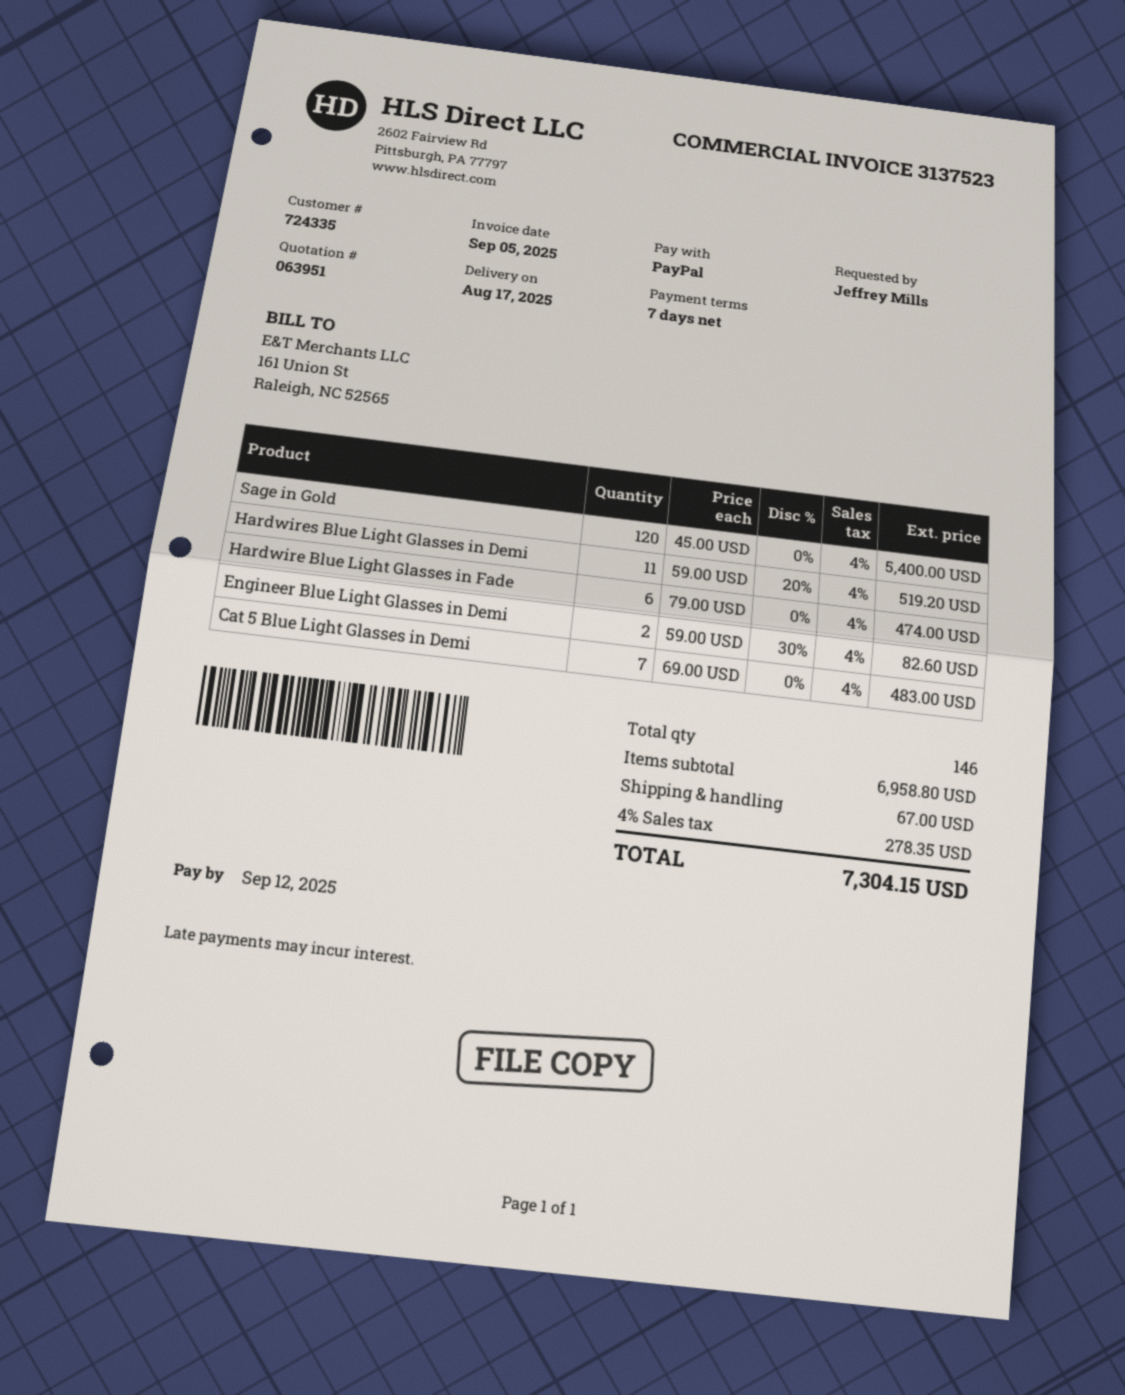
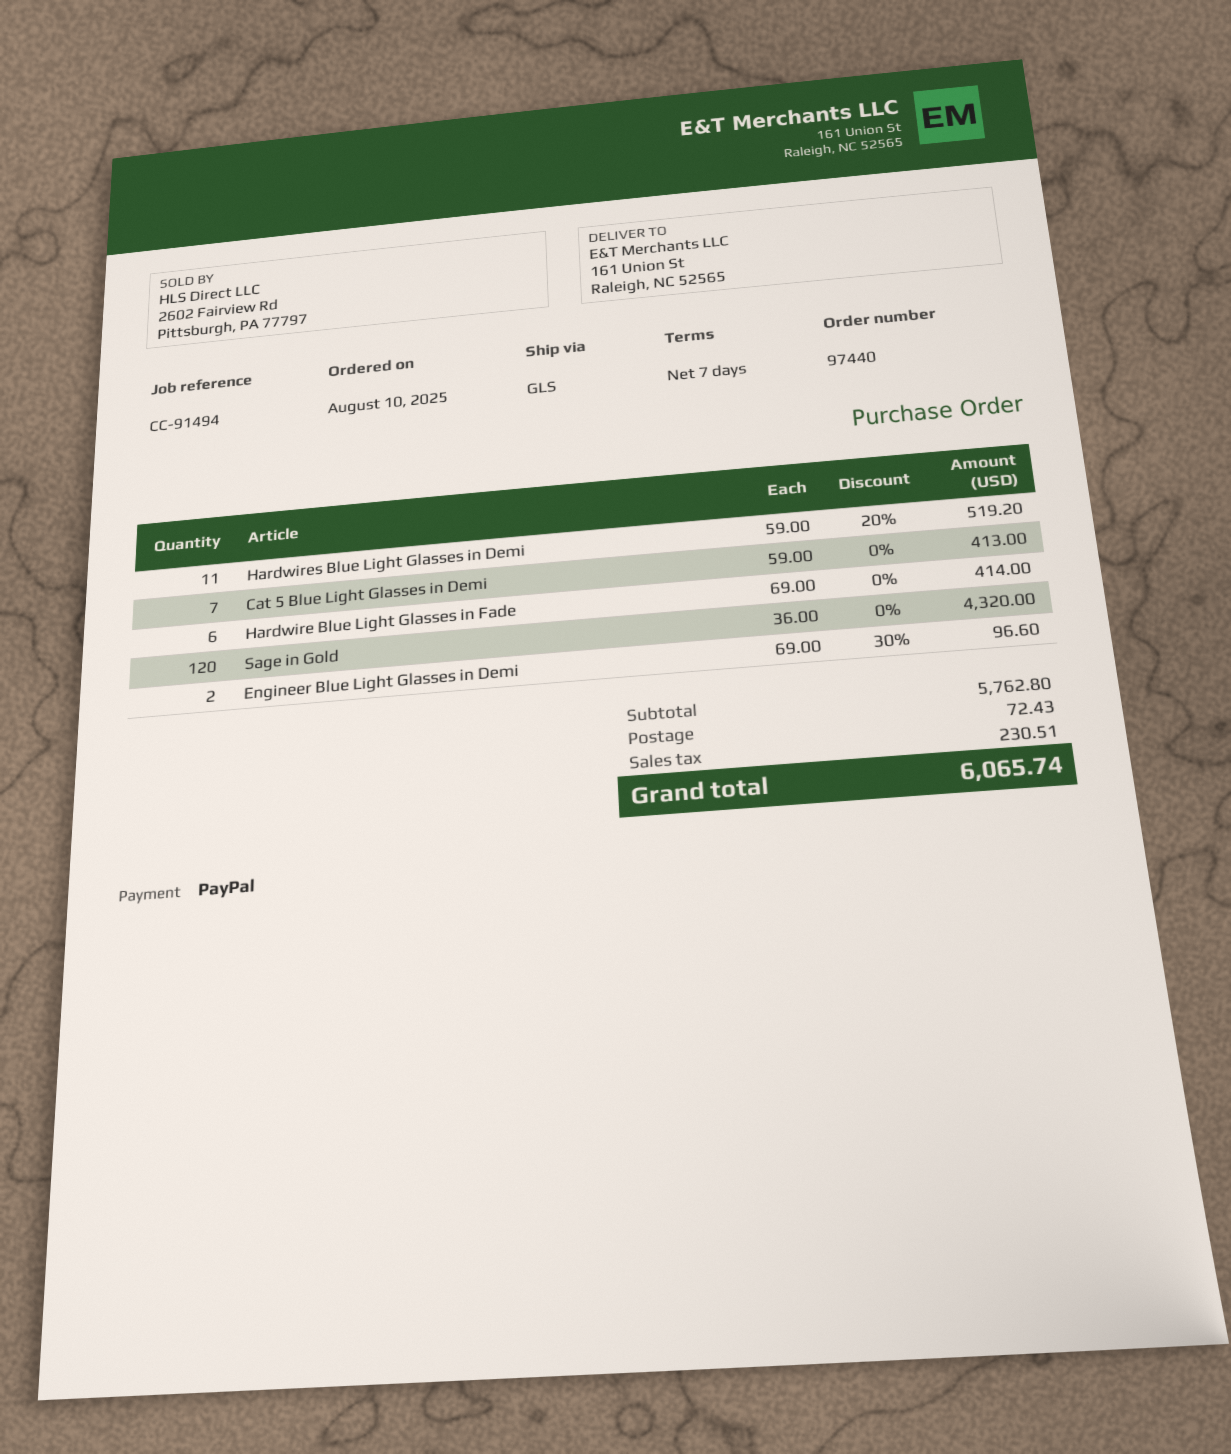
Sage in Gold: 120 x 45.00 = 5400.00 -> 120 x 36.00 = 4320.00
Hardwire Blue Light Glasses in Fade: 6 x 79.00 = 474.00 -> 6 x 69.00 = 414.00
Engineer Blue Light Glasses in Demi: 2 x 59.00 - 30% = 82.60 -> 2 x 69.00 - 30% = 96.60
Cat 5 Blue Light Glasses in Demi: 7 x 69.00 = 483.00 -> 7 x 59.00 = 413.00
subtotal: 6958.80 -> 5762.80
shipping: 67.00 -> 72.43
tax: 278.35 -> 230.51
total: 7304.15 -> 6065.74

